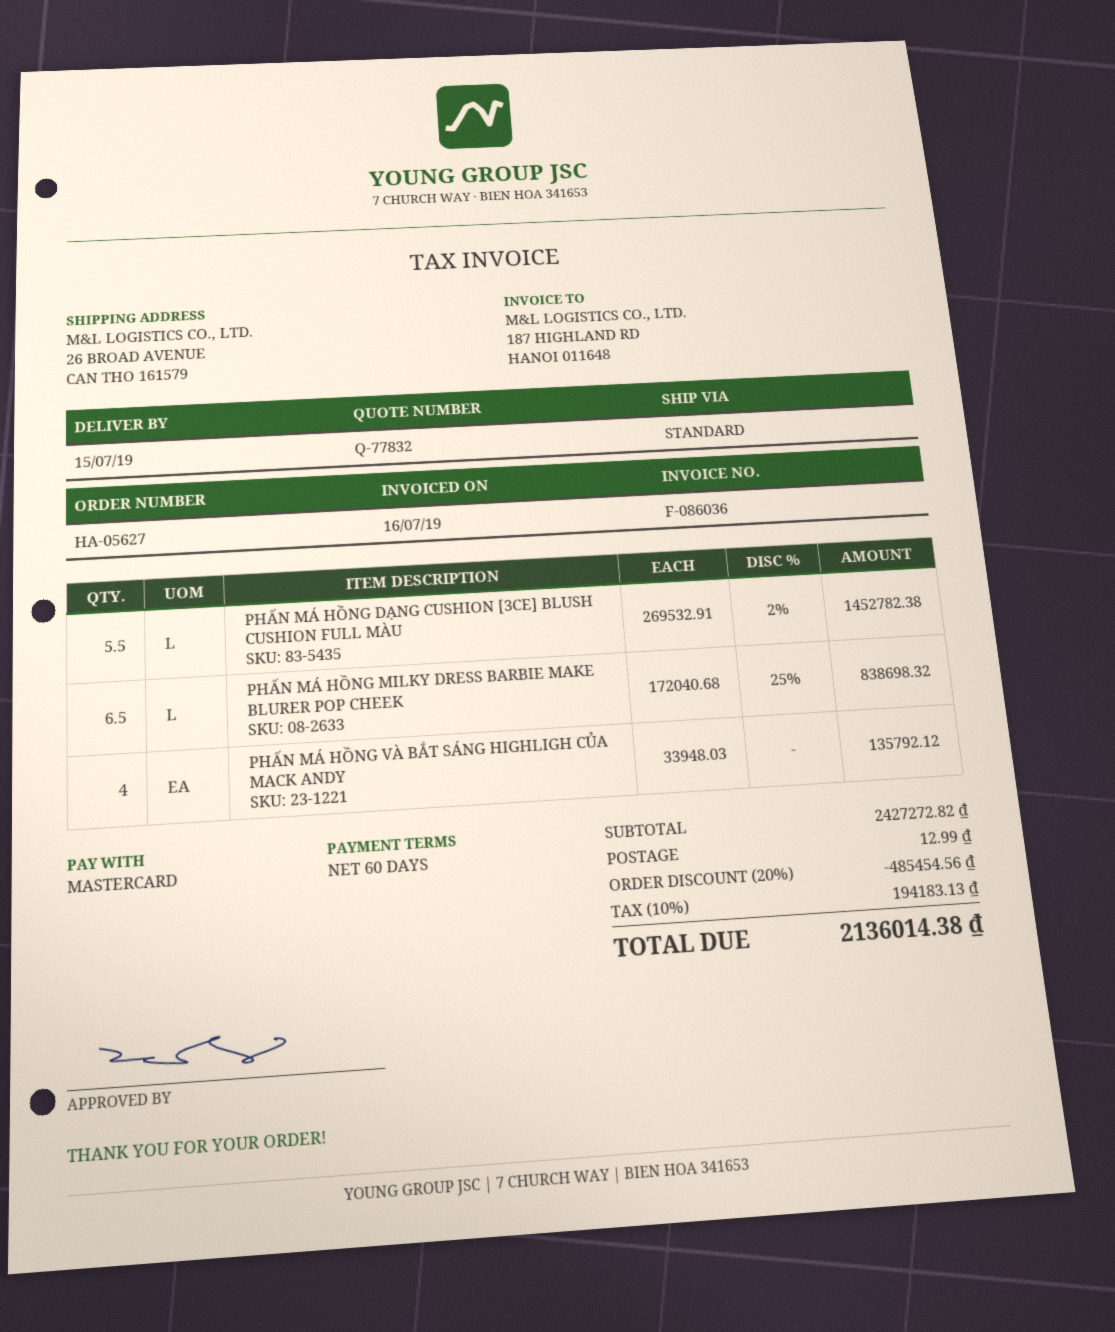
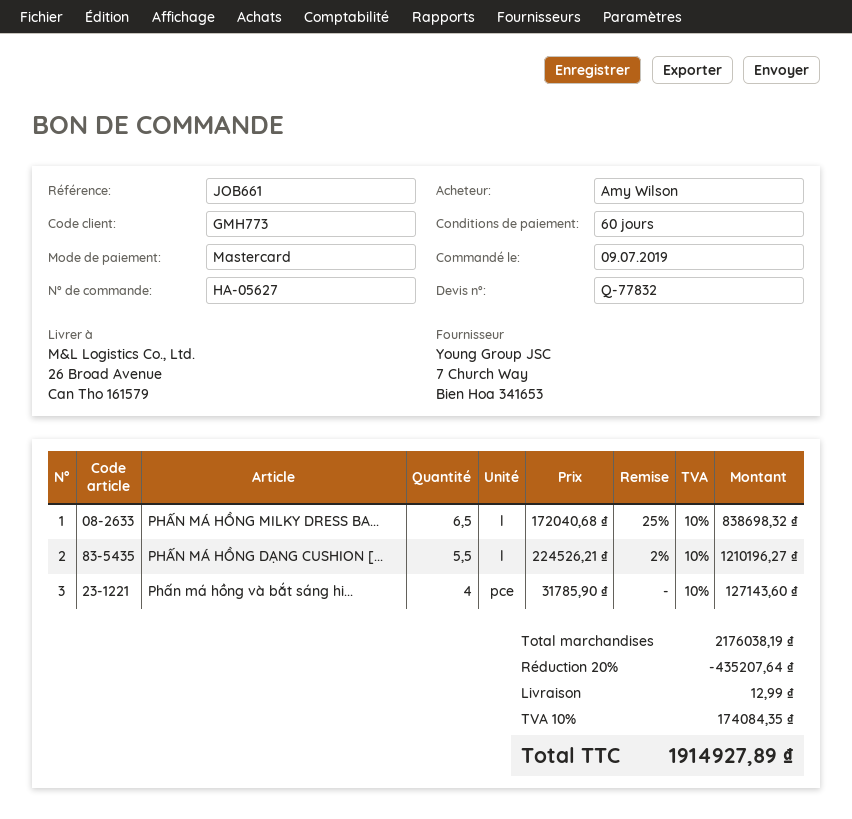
PHẤN MÁ HỒNG DẠNG CUSHION [3CE] BLUSH CUSHION FULL MÀU: 5.5 x 269532.91 - 2% = 1452782.38 -> 5.5 x 224526.21 - 2% = 1210196.27
PHẤN MÁ HỒNG VÀ BẮT SÁNG HIGHLIGH CỦA MACK ANDY: 4 x 33948.03 = 135792.12 -> 4 x 31785.90 = 127143.60
subtotal: 2427272.82 -> 2176038.19
discount: 20% = 485454.56 -> 20% = 435207.64
tax: 10% = 194183.13 -> 10% = 174084.35
total: 2136014.38 -> 1914927.89

